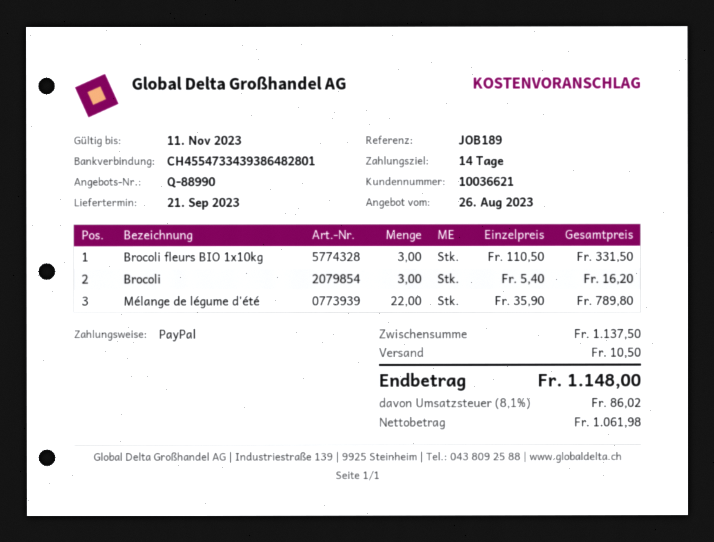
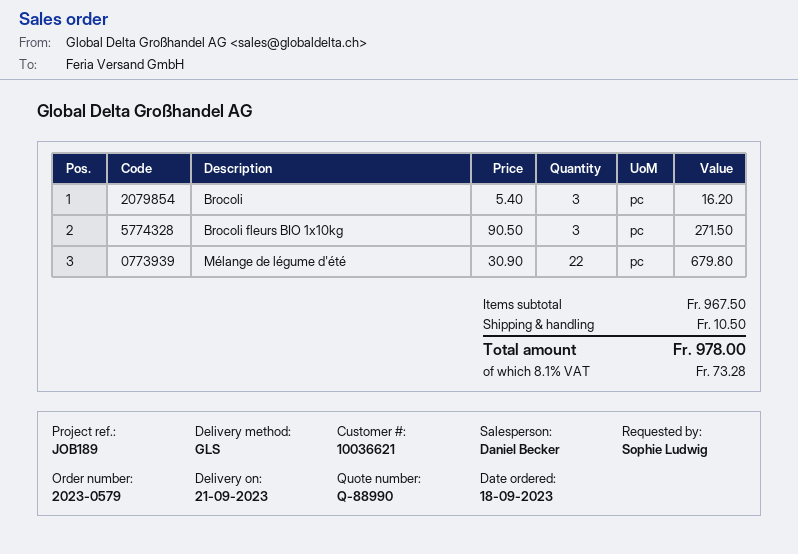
Brocoli fleurs BIO 1x10kg: 3 x 110.50 = 331.50 -> 3 x 90.50 = 271.50
Mélange de légume d'été: 22 x 35.90 = 789.80 -> 22 x 30.90 = 679.80
subtotal: 1137.50 -> 967.50
tax: 8.1% = 86.02 -> 8.1% = 73.28
total: 1148.00 -> 978.00

